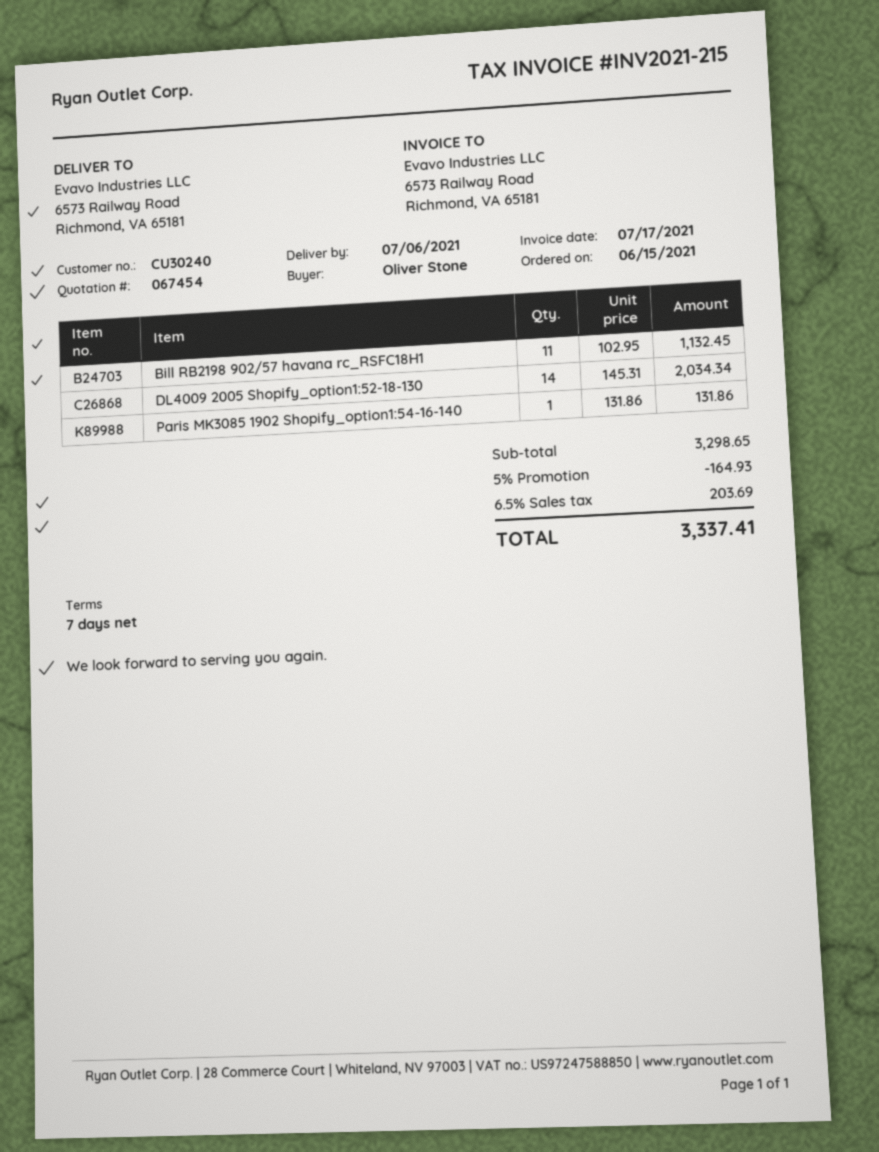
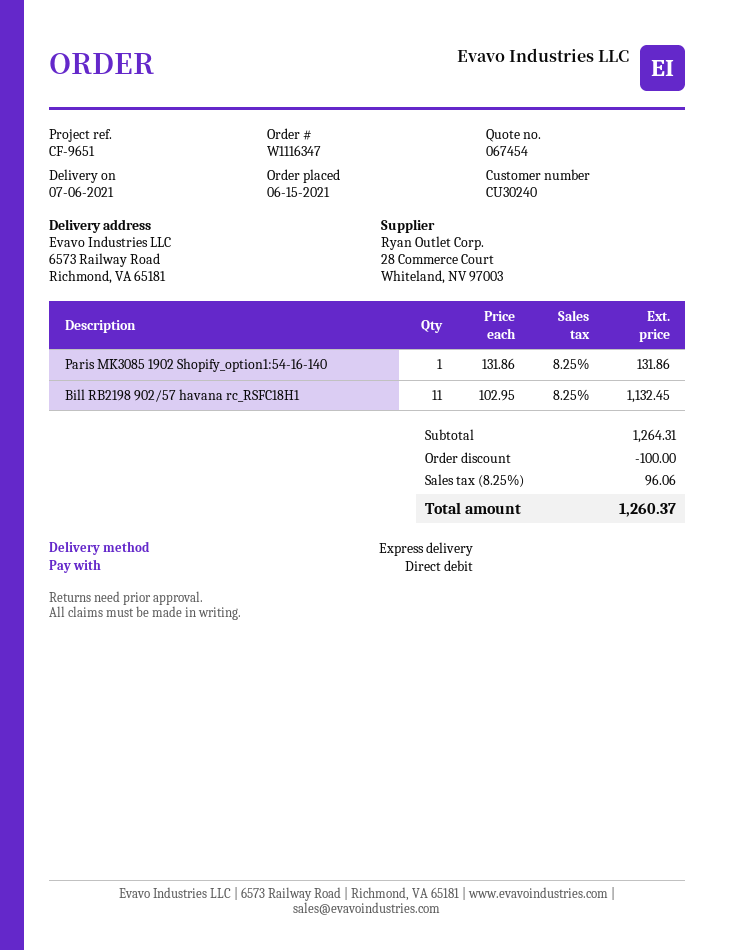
DL4009 2005 Shopify_option1:52-18-130: 14 x 145.31 = 2034.34 -> none
subtotal: 3298.65 -> 1264.31
discount: 164.93 -> 100.00
tax: 6.5% = 203.69 -> 8.25% = 96.06
total: 3337.41 -> 1260.37

